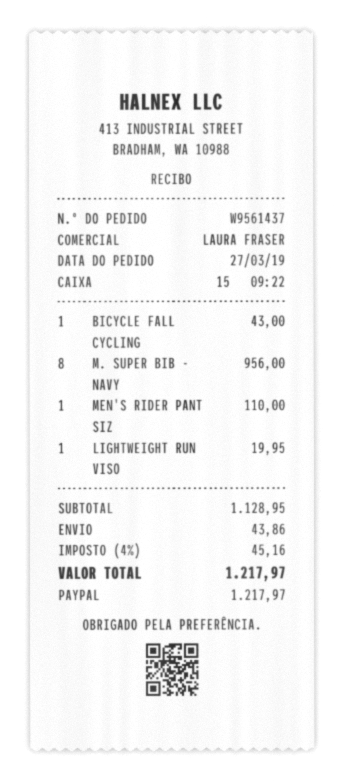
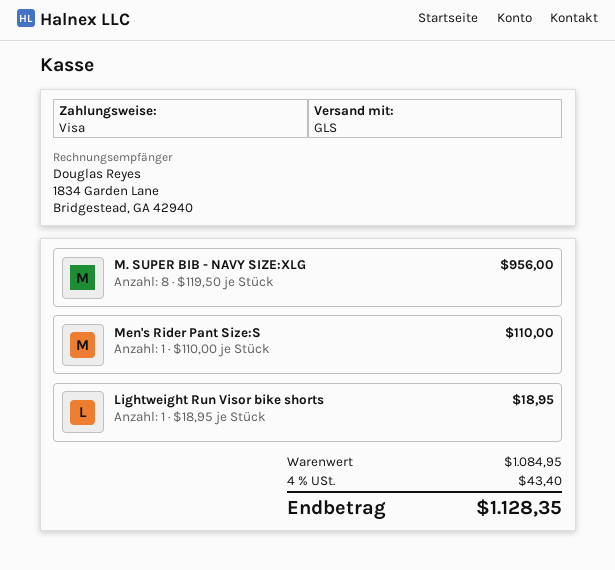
payment method: PayPal -> Visa
BICYCLE FALL CYCLING: 1 for 43.00 -> none
LIGHTWEIGHT RUN VISO: 1 for 19.95 -> 1 for 18.95
subtotal: 1128.95 -> 1084.95
shipping: 43.86 -> none
tax: 4% = 45.16 -> 4% = 43.40
total: 1217.97 -> 1128.35

